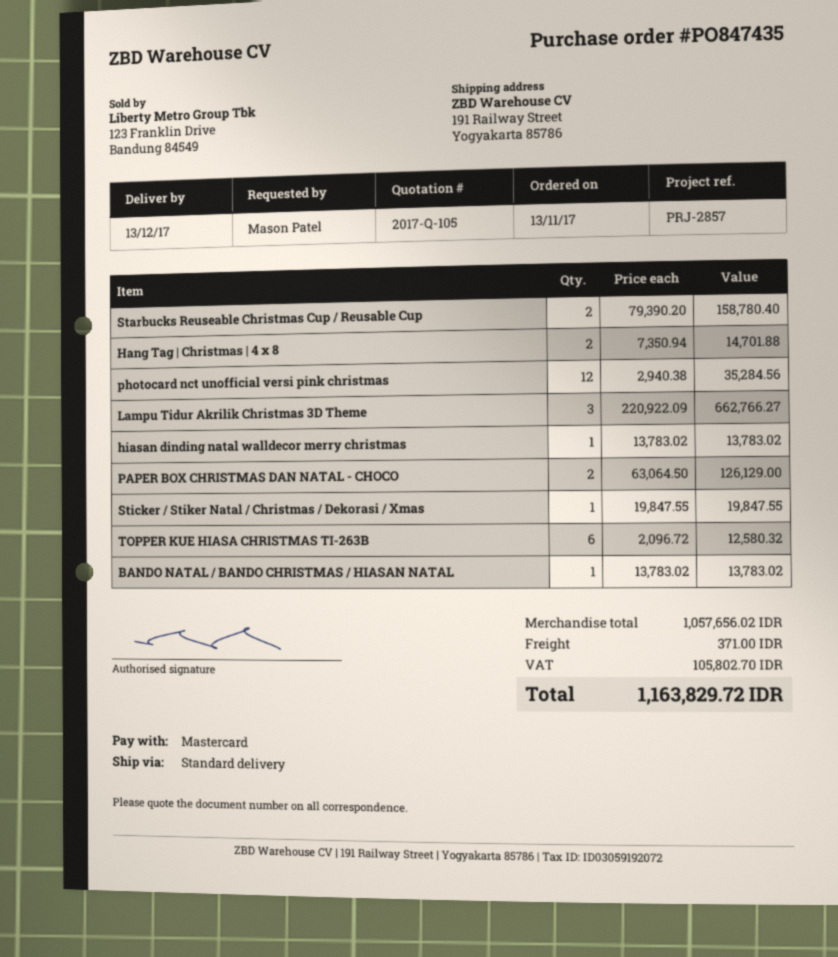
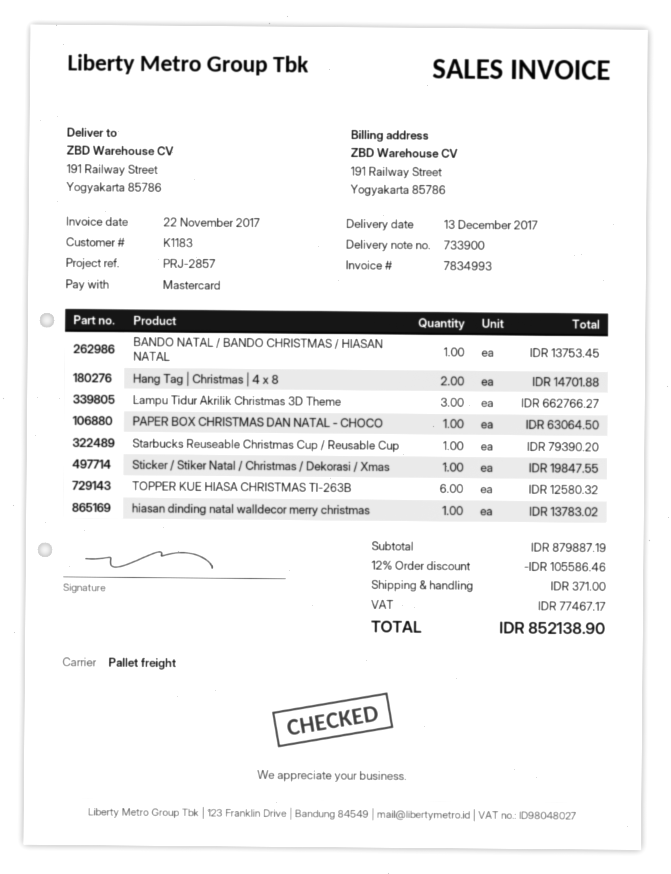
shipping method: standard -> pallet freight
Starbucks Reuseable Christmas Cup / Reusable Cup: 2 for 158780.40 -> 1 for 79390.20
photocard nct unofficial versi pink christmas: 12 for 35284.56 -> none
PAPER BOX CHRISTMAS DAN NATAL - CHOCO: 2 for 126129.00 -> 1 for 63064.50
BANDO NATAL / BANDO CHRISTMAS / HIASAN NATAL: 1 for 13783.02 -> 1 for 13753.45
subtotal: 1057656.02 -> 879887.19
discount: none -> 12% = 105586.46
tax: 105802.70 -> 77467.17
total: 1163829.72 -> 852138.90

